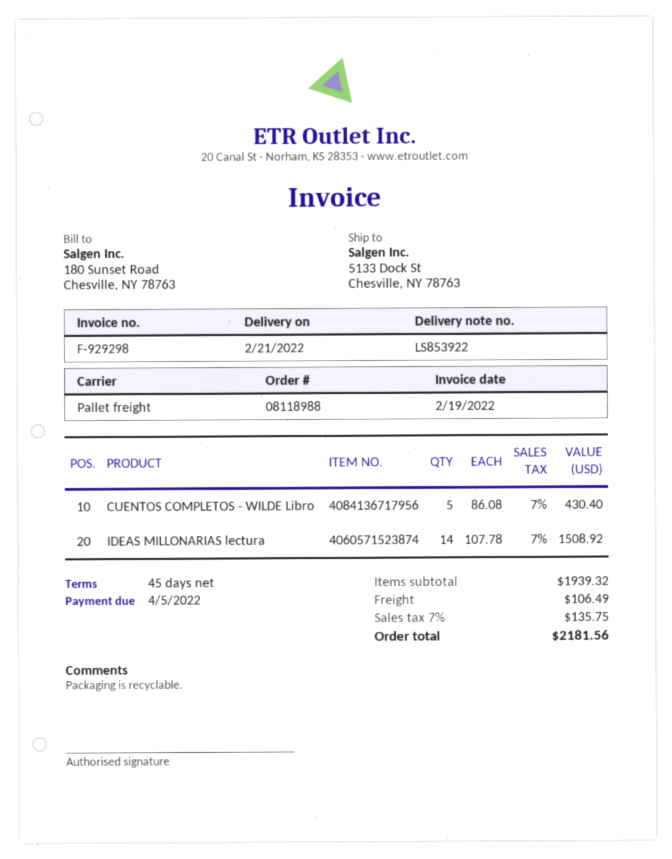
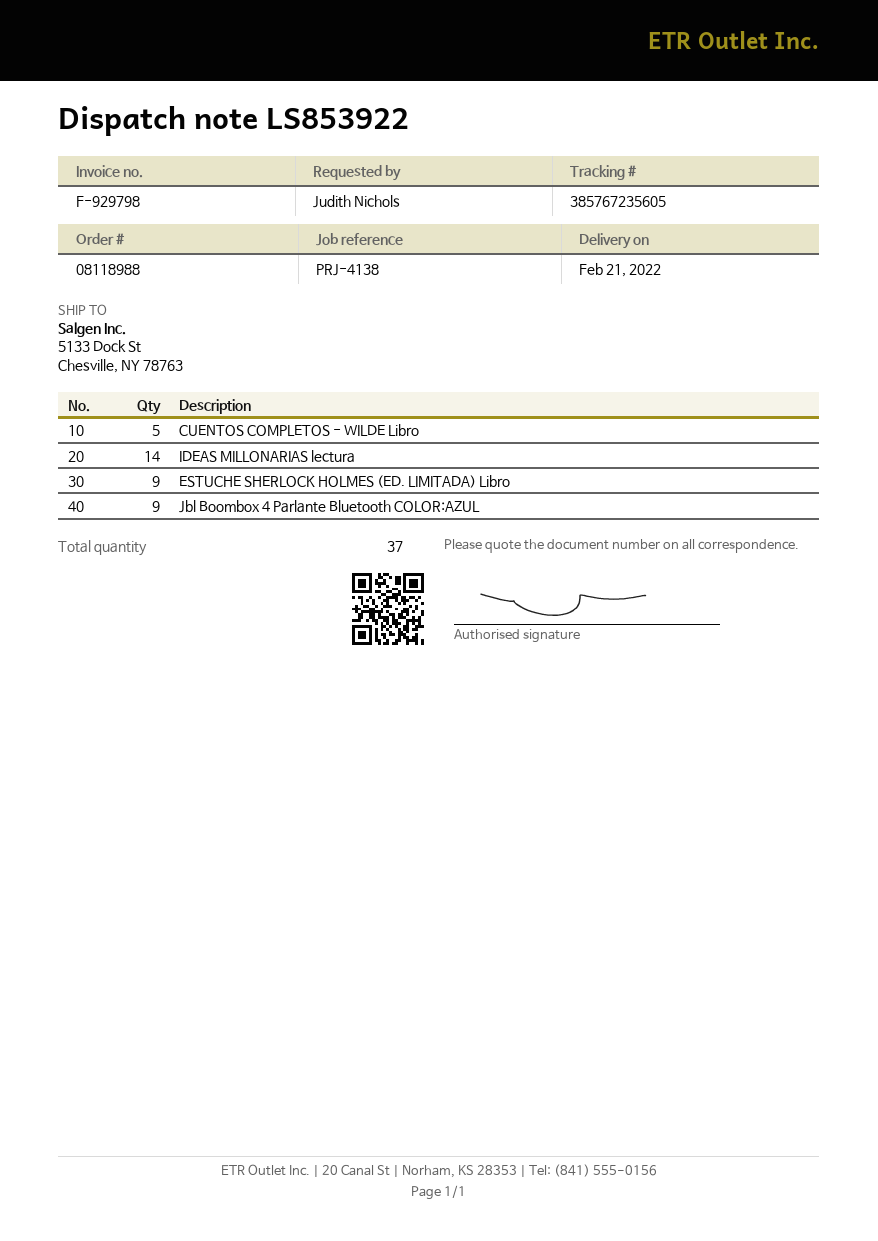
invoice number: F-929298 -> F-929798
ESTUCHE SHERLOCK HOLMES (ED. LIMITADA) Libro: none -> 9
Jbl Boombox 4 Parlante Bluetooth COLOR:AZUL: none -> 9

